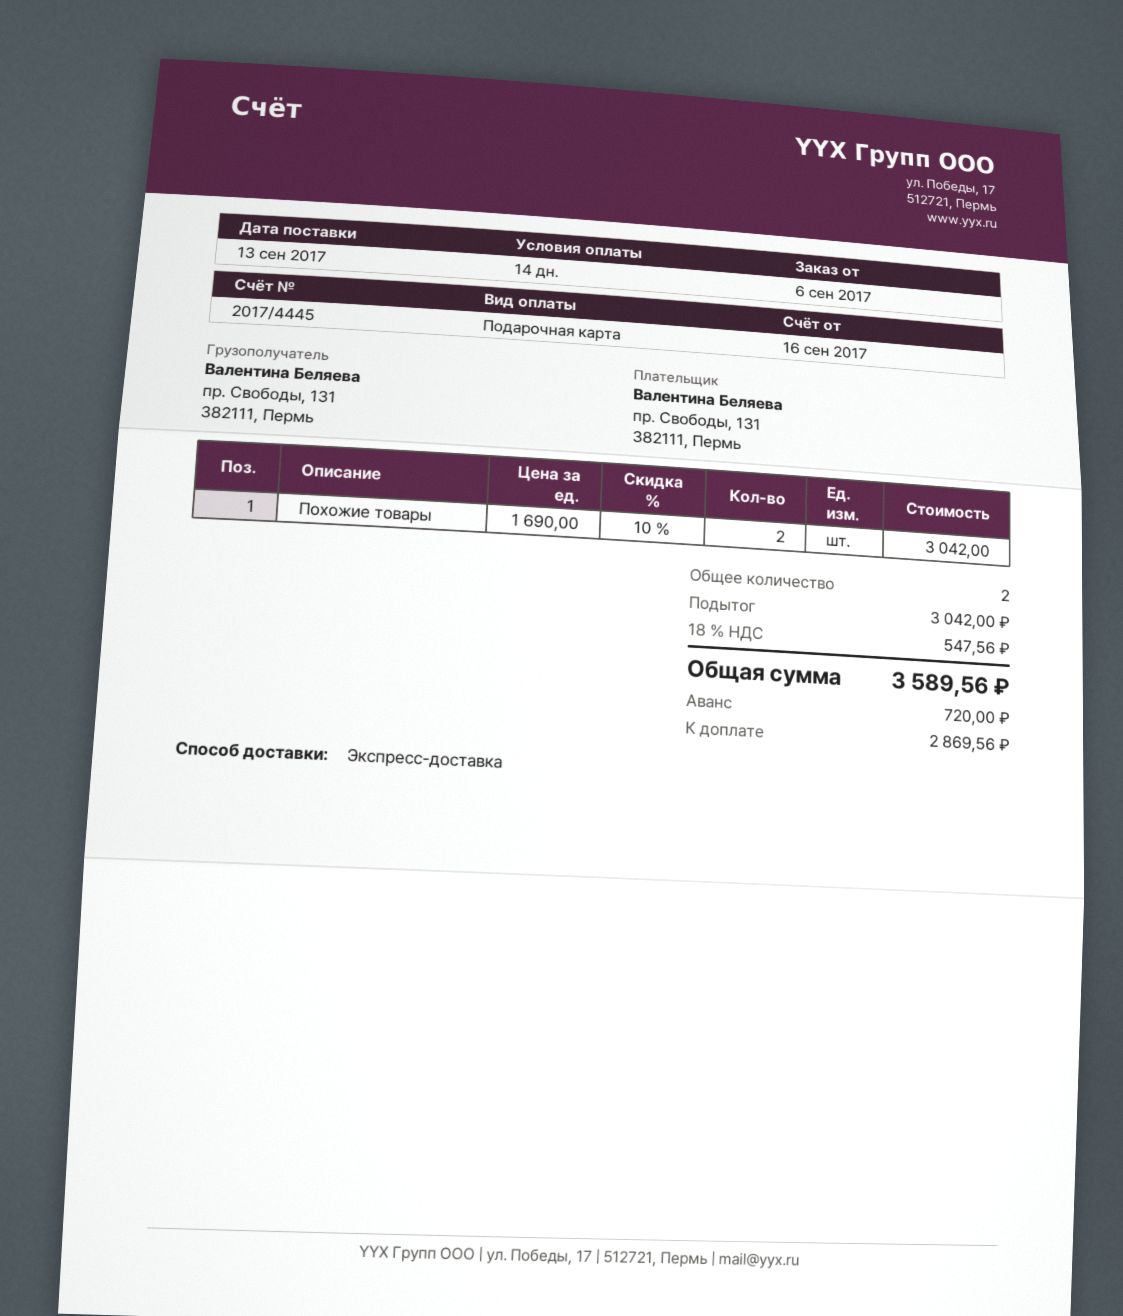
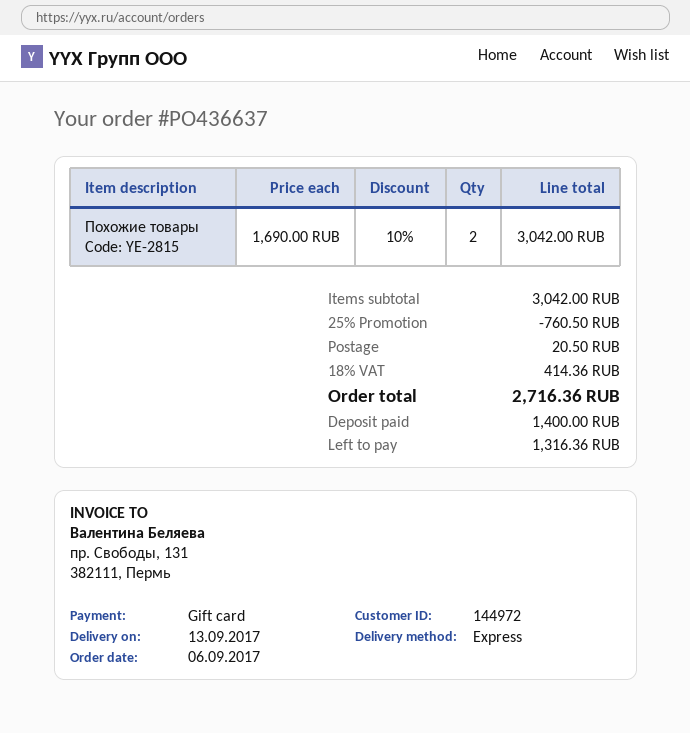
discount: none -> 25% = 760.50
shipping: none -> 20.50
tax: 18% = 547.56 -> 18% = 414.36
total: 3589.56 -> 2716.36
deposit: 720.00 -> 1400.00
balance: 2869.56 -> 1316.36

